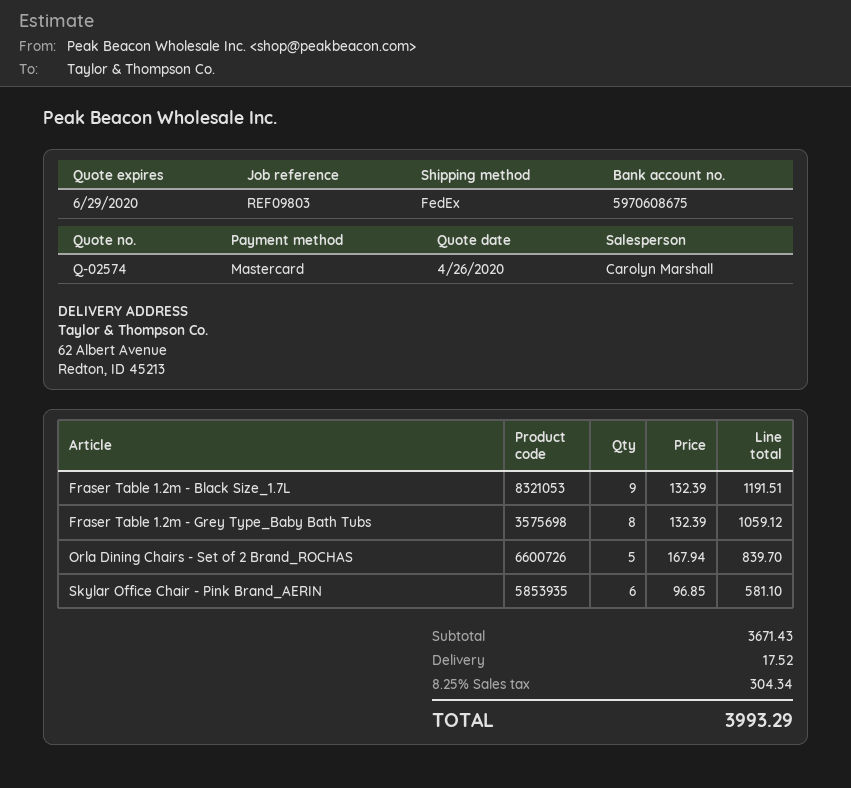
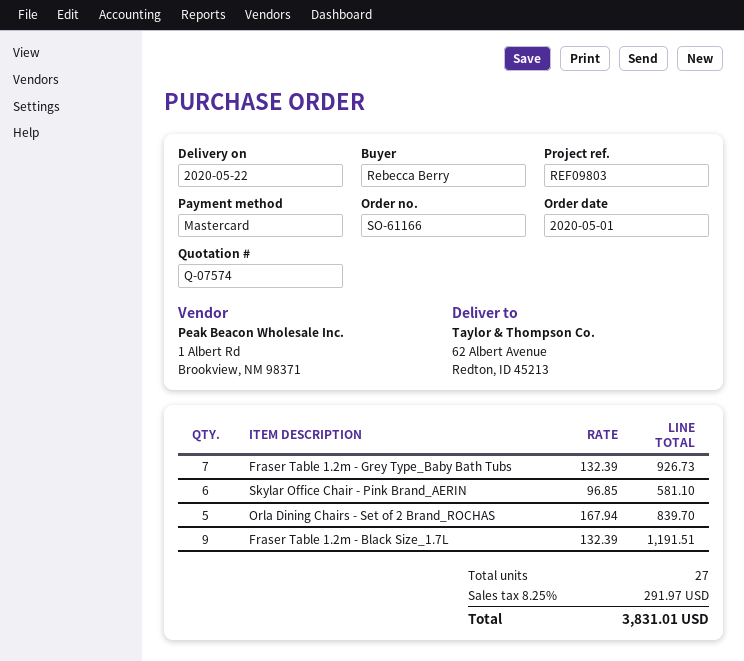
quote number: Q-02574 -> Q-07574
Fraser Table 1.2m - Grey Type_Baby Bath Tubs: 8 x 132.39 = 1059.12 -> 7 x 132.39 = 926.73
shipping: 17.52 -> none
tax: 8.25% = 304.34 -> 8.25% = 291.97
total: 3993.29 -> 3831.01

